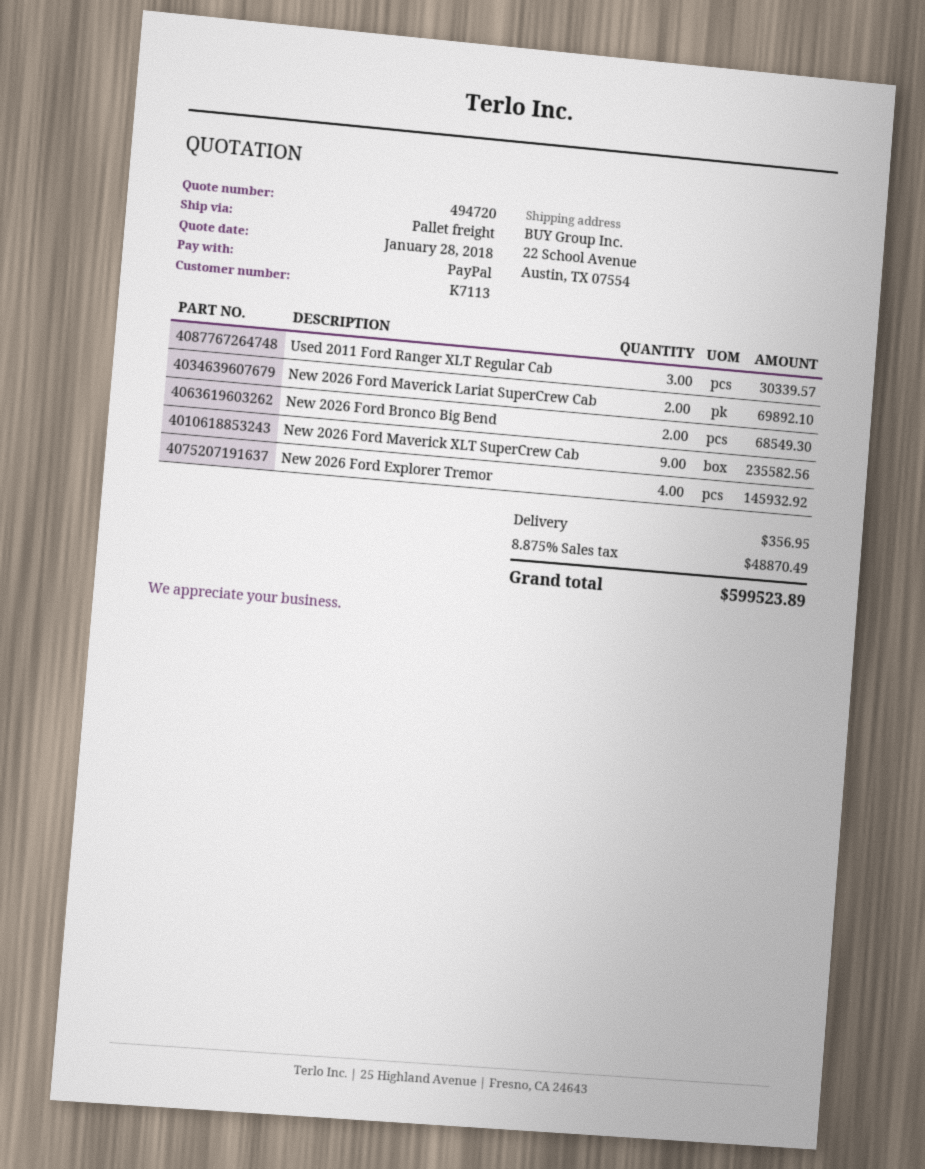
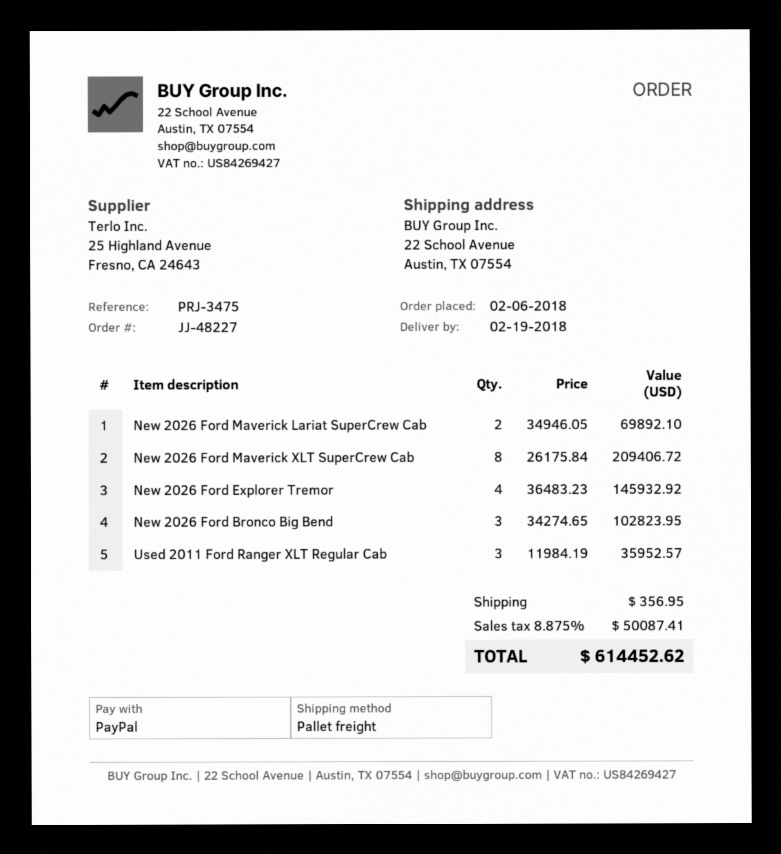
Used 2011 Ford Ranger XLT Regular Cab: 3 for 30339.57 -> 3 for 35952.57
New 2026 Ford Bronco Big Bend: 2 for 68549.30 -> 3 for 102823.95
New 2026 Ford Maverick XLT SuperCrew Cab: 9 for 235582.56 -> 8 for 209406.72
tax: 8.875% = 48870.49 -> 8.875% = 50087.41
total: 599523.89 -> 614452.62

